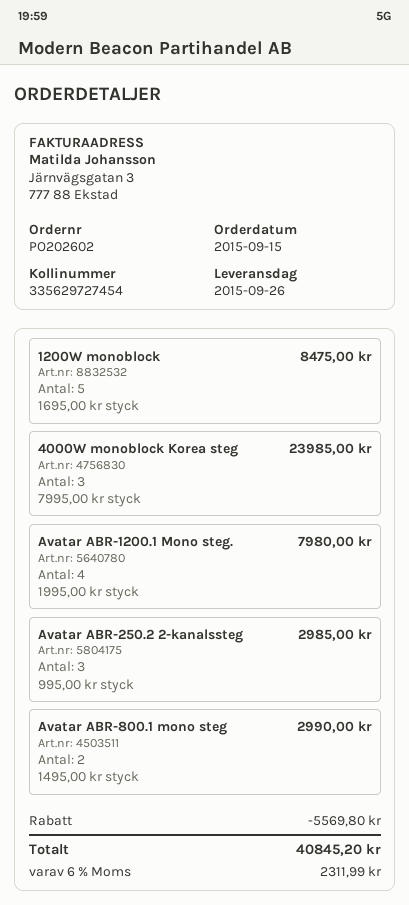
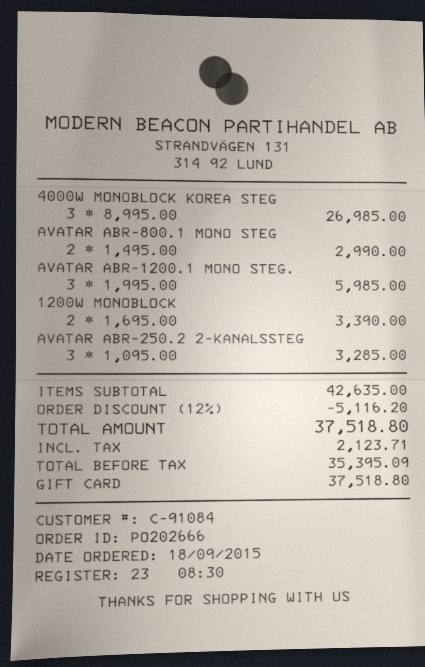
order number: PO202602 -> PO202666
order date: 2015-09-15 -> 2015-09-18
1200W monoblock: 5 x 1695.00 = 8475.00 -> 2 x 1695.00 = 3390.00
4000W monoblock Korea steg: 3 x 7995.00 = 23985.00 -> 3 x 8995.00 = 26985.00
Avatar ABR-1200.1 Mono steg.: 4 x 1995.00 = 7980.00 -> 3 x 1995.00 = 5985.00
Avatar ABR-250.2 2-kanalssteg: 3 x 995.00 = 2985.00 -> 3 x 1095.00 = 3285.00
discount: 5569.80 -> 5116.20
tax: 2311.99 -> 2123.71
total: 40845.20 -> 37518.80

